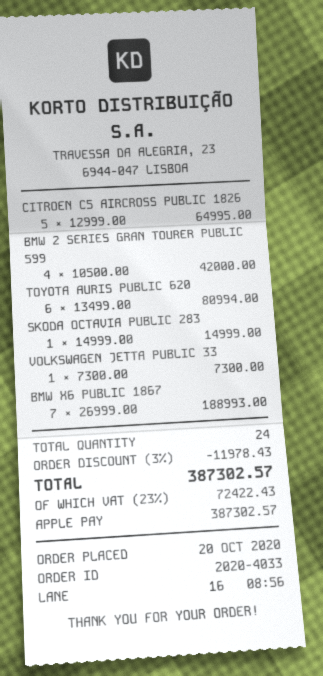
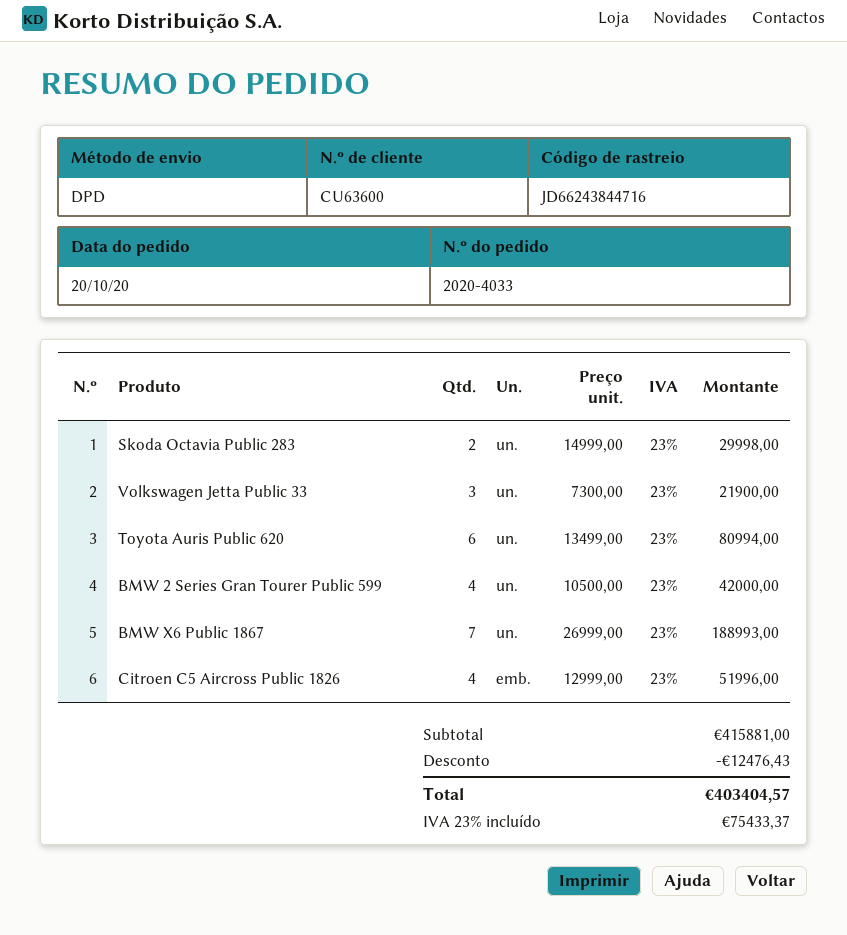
CITROEN C5 AIRCROSS PUBLIC 1826: 5 x 12999.00 = 64995.00 -> 4 x 12999.00 = 51996.00
SKODA OCTAVIA PUBLIC 283: 1 x 14999.00 = 14999.00 -> 2 x 14999.00 = 29998.00
VOLKSWAGEN JETTA PUBLIC 33: 1 x 7300.00 = 7300.00 -> 3 x 7300.00 = 21900.00
discount: 11978.43 -> 12476.43
tax: 23% = 72422.43 -> 23% = 75433.37
total: 387302.57 -> 403404.57

